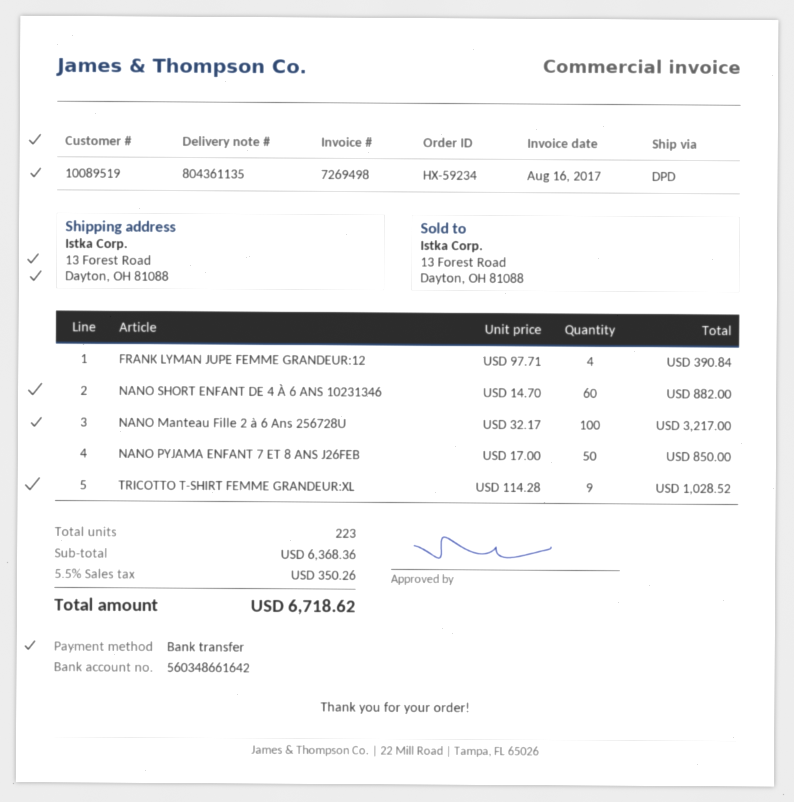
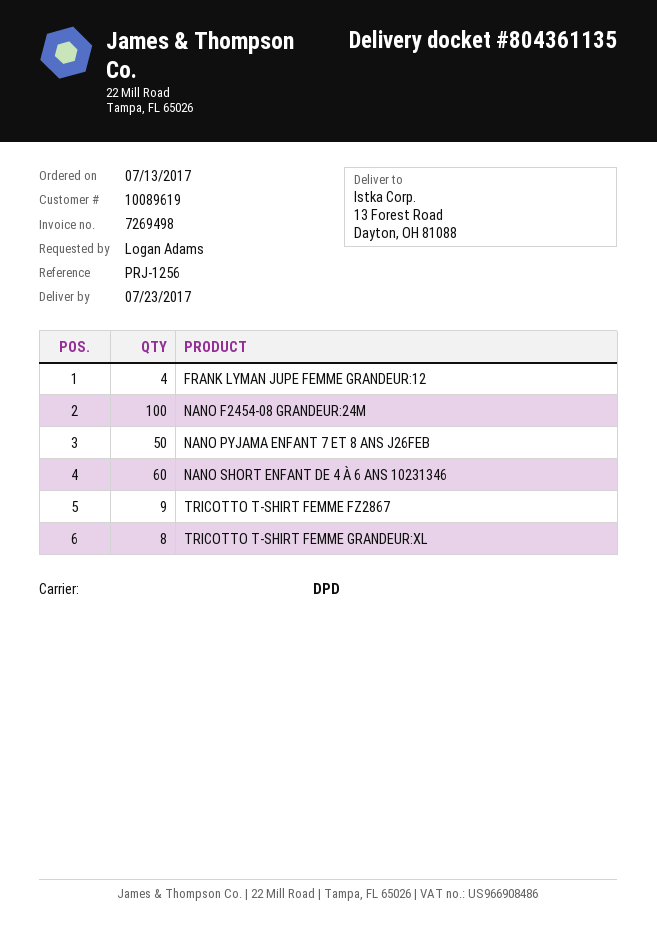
customer number: 10089519 -> 10089619
NANO Manteau Fille 2 à 6 Ans 256728U: 100 -> none
TRICOTTO T-SHIRT FEMME GRANDEUR:XL: 9 -> 8
NANO F2454-08 GRANDEUR:24M: none -> 100
TRICOTTO T-SHIRT FEMME FZ2867: none -> 9

